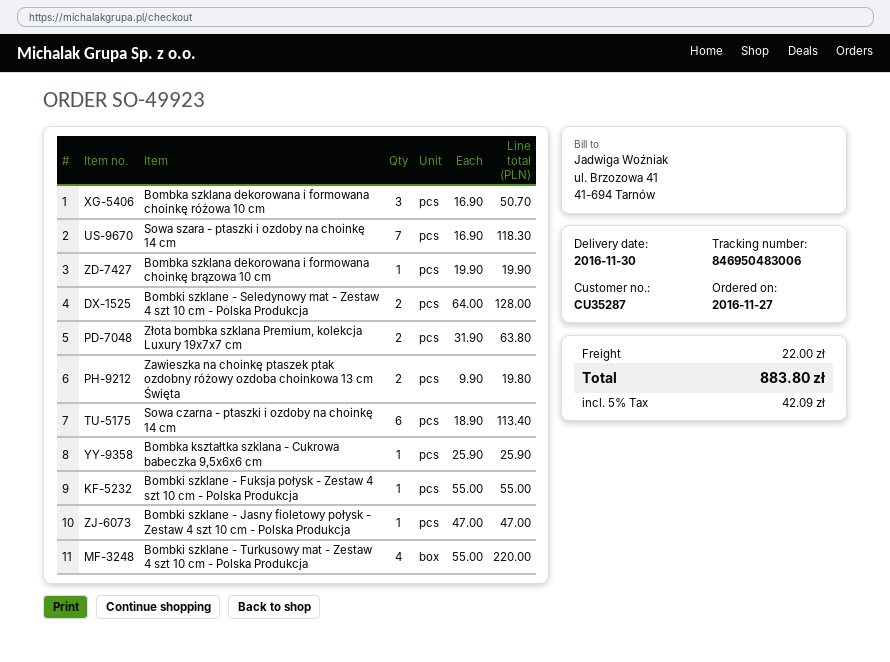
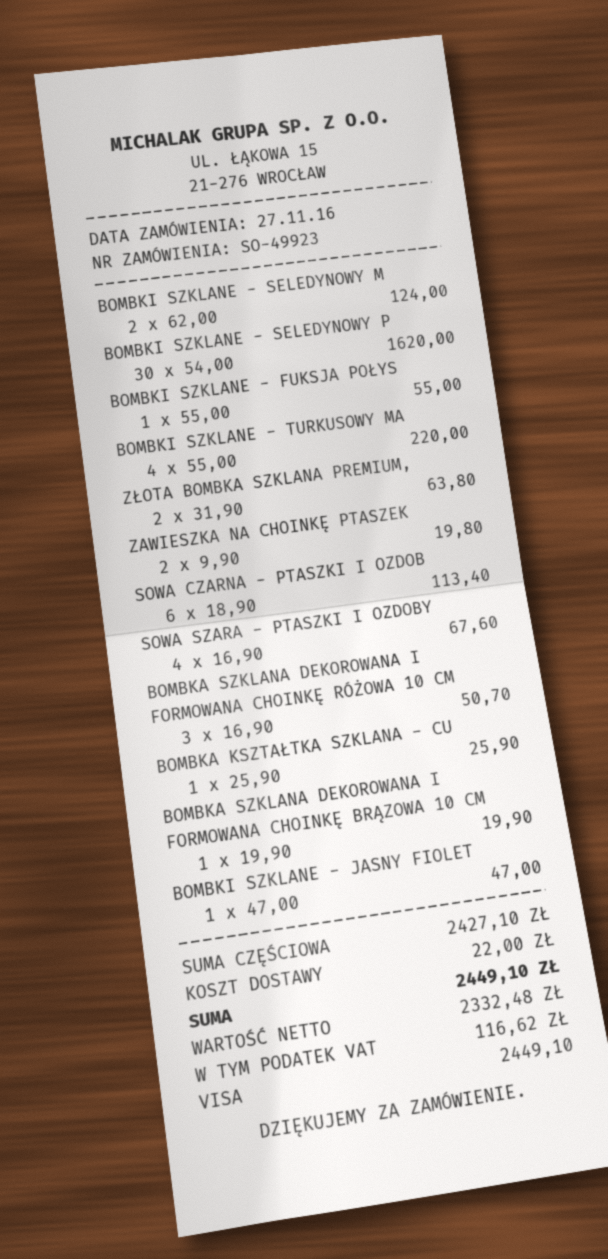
Sowa szara - ptaszki i ozdoby na choinkę 14 cm: 7 x 16.90 = 118.30 -> 4 x 16.90 = 67.60
Bombki szklane - Seledynowy mat - Zestaw 4 szt 10 cm - Polska Produkcja: 2 x 64.00 = 128.00 -> 2 x 62.00 = 124.00
BOMBKI SZKLANE - SELEDYNOWY P: none -> 30 x 54.00 = 1620.00
tax: 42.09 -> 116.62
total: 883.80 -> 2449.10

